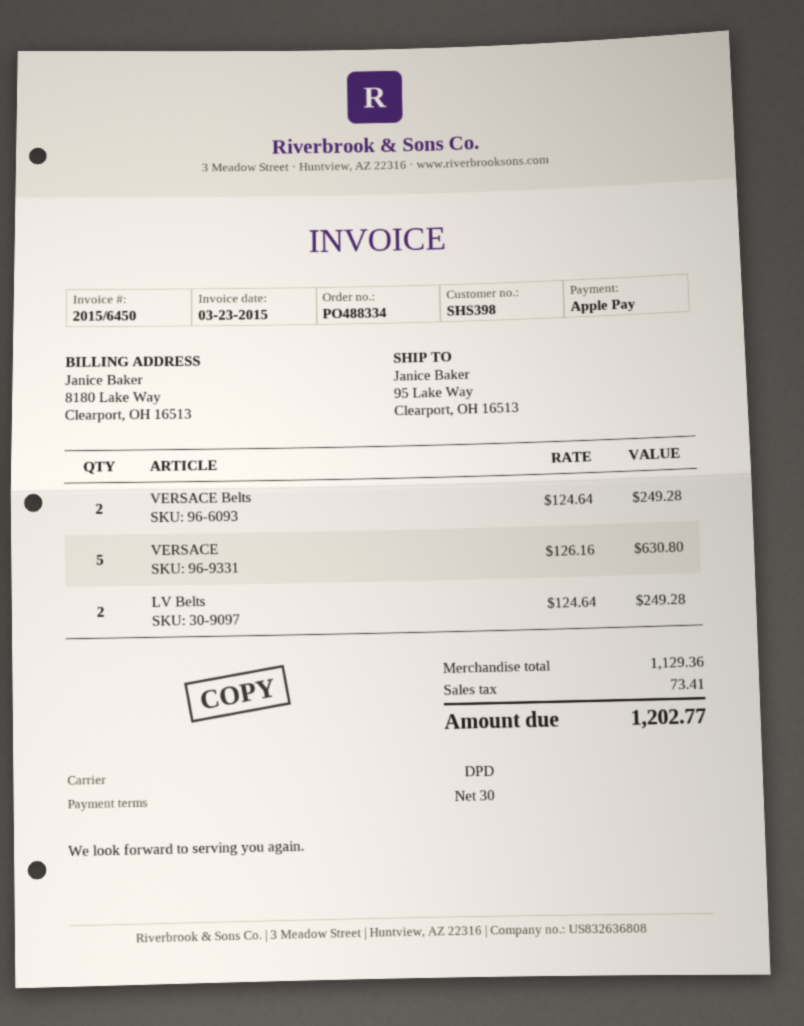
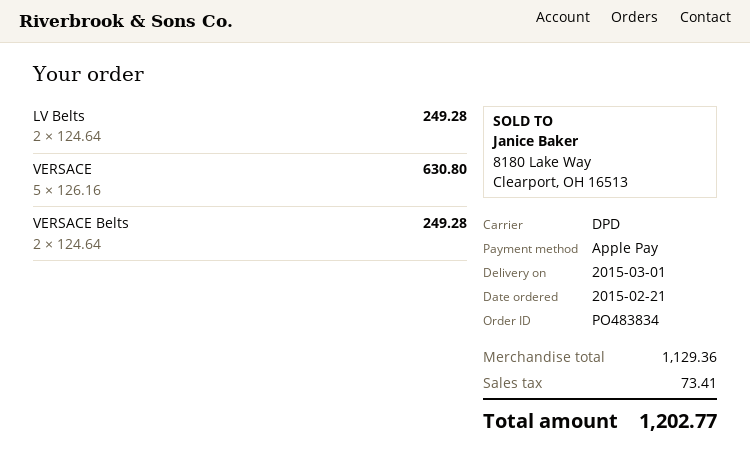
order number: PO488334 -> PO483834

